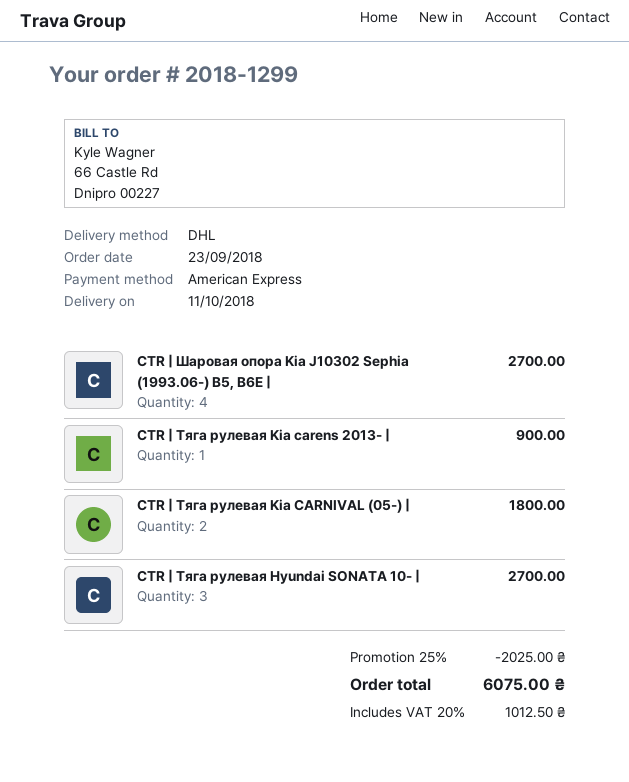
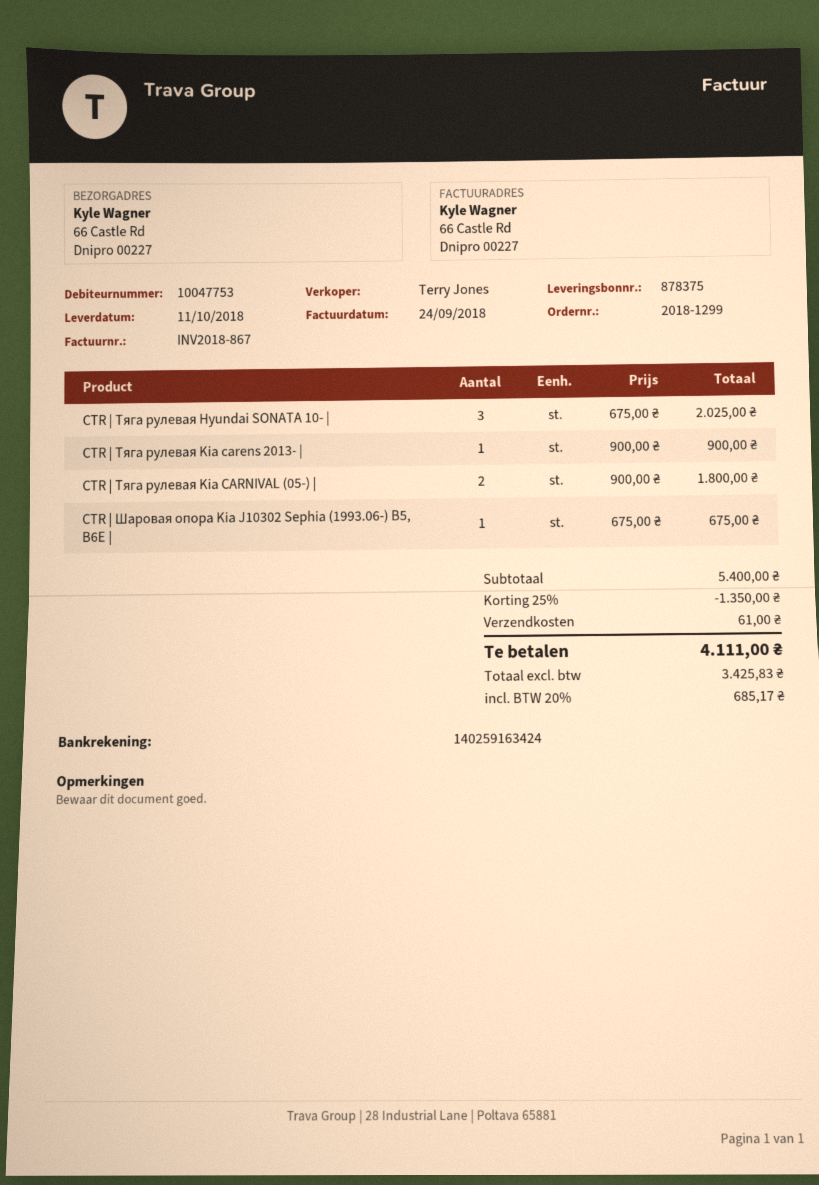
CTR | Шаровая опора Kia J10302 Sephia (1993.06-) B5, B6E |: 4 for 2700.00 -> 1 for 675.00
CTR | Тяга рулевая Hyundai SONATA 10- |: 3 for 2700.00 -> 3 for 2025.00
discount: 25% = 2025.00 -> 25% = 1350.00
shipping: none -> 61.00
tax: 20% = 1012.50 -> 20% = 685.17
total: 6075.00 -> 4111.00

